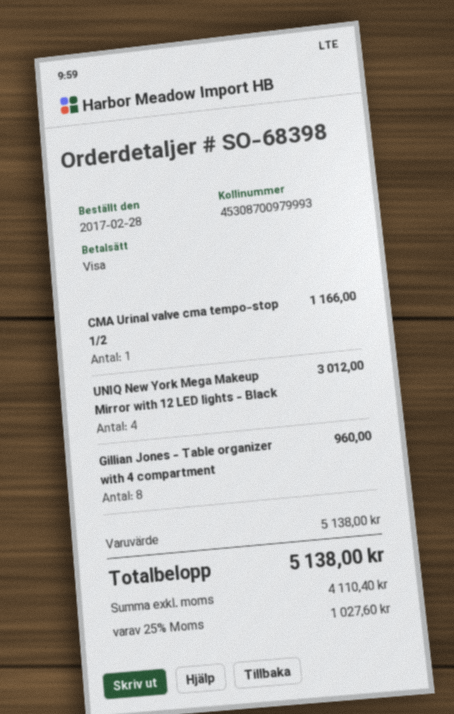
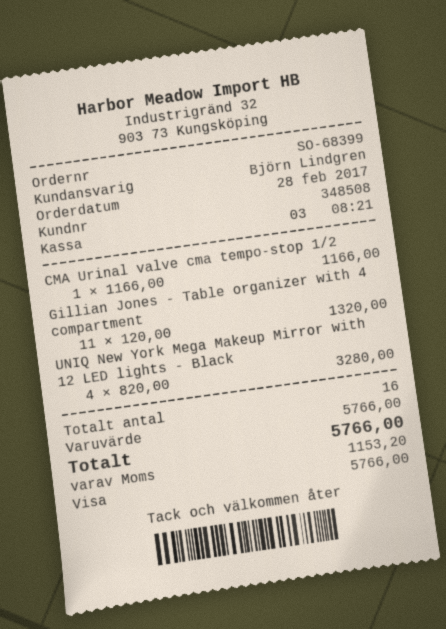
order number: SO-68398 -> SO-68399
UNIQ New York Mega Makeup Mirror with 12 LED lights - Black: 4 for 3012.00 -> 4 for 3280.00
Gillian Jones - Table organizer with 4 compartment: 8 for 960.00 -> 11 for 1320.00
subtotal: 5138.00 -> 5766.00
tax: 1027.60 -> 1153.20
total: 5138.00 -> 5766.00

